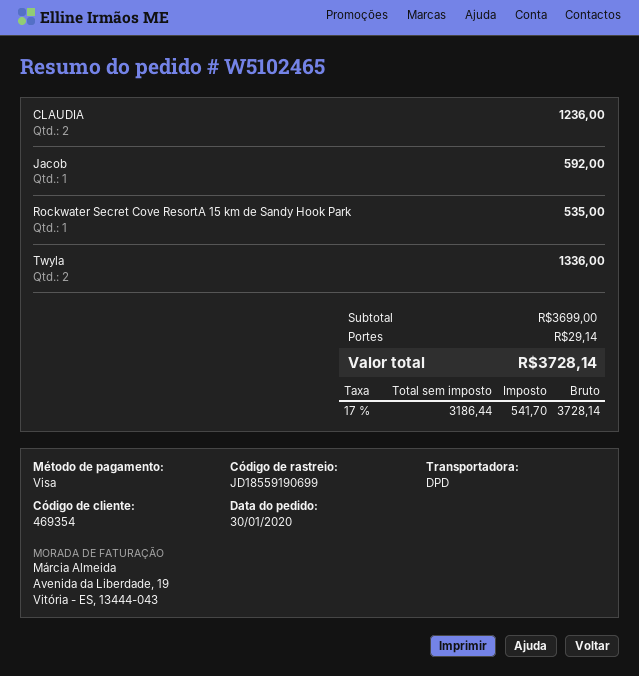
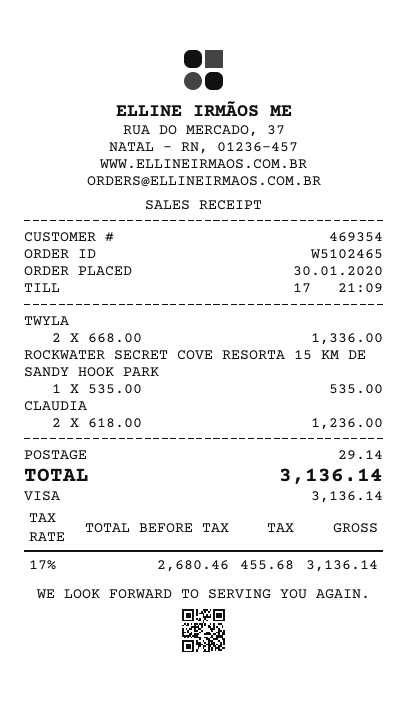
Jacob: 1 for 592.00 -> none
net: 3186.44 -> 2680.46
tax: 17% = 541.70 -> 17% = 455.68
total: 3728.14 -> 3136.14

